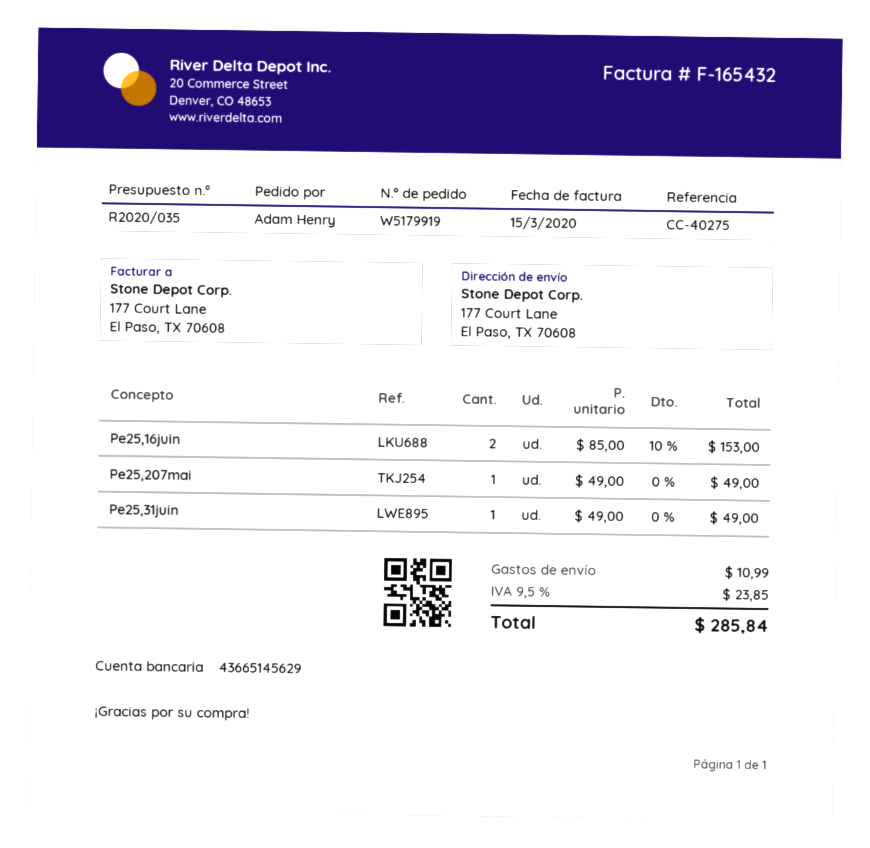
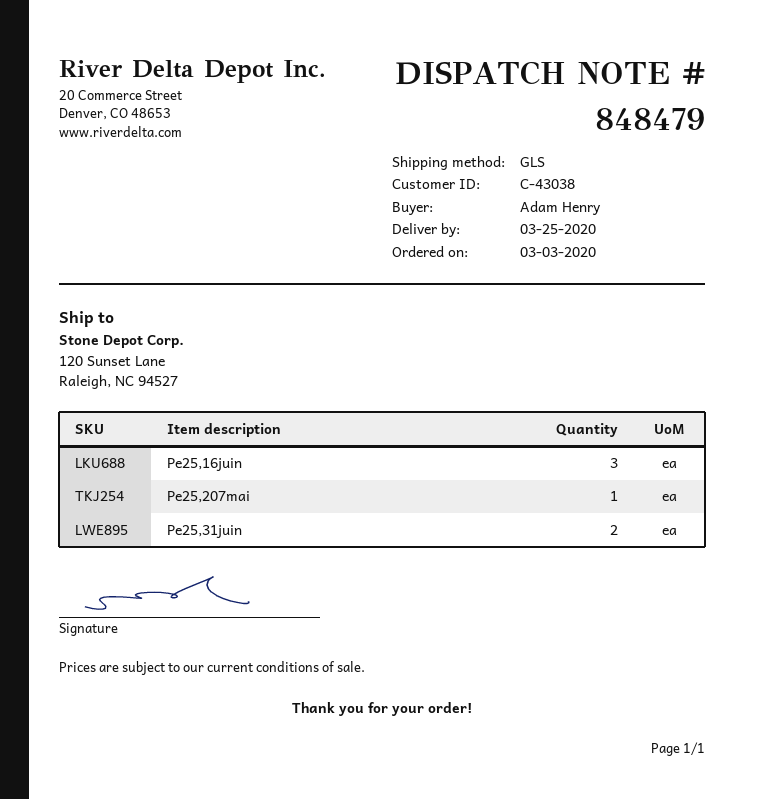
ship to: 177 Court Lane, El Paso, TX 70608 -> 120 Sunset Lane, Raleigh, NC 94527
Pe25,16juin: 2 -> 3
Pe25,31juin: 1 -> 2

